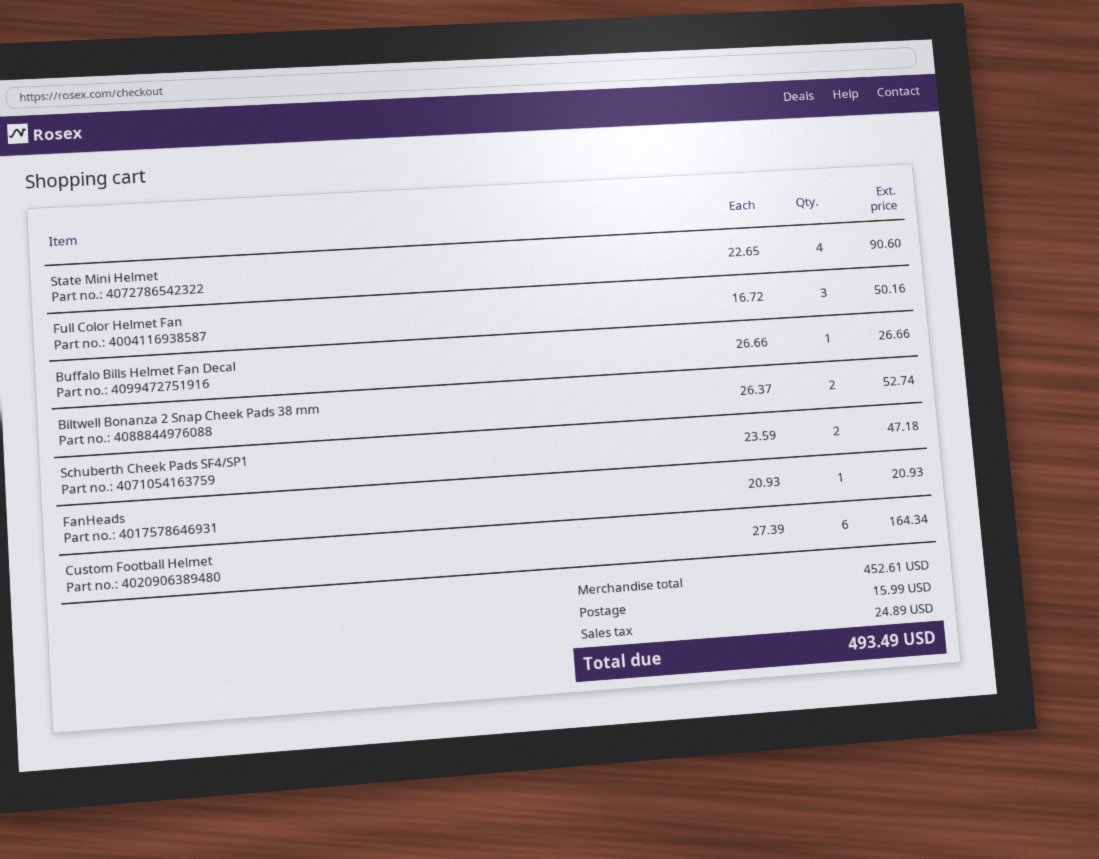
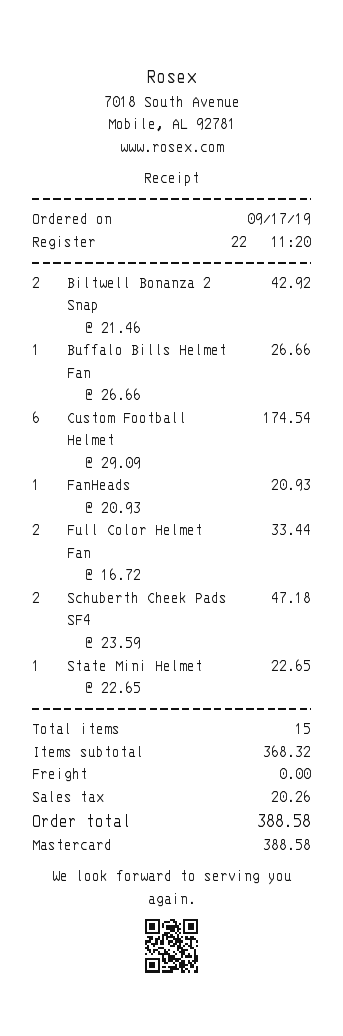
State Mini Helmet: 4 x 22.65 = 90.60 -> 1 x 22.65 = 22.65
Full Color Helmet Fan: 3 x 16.72 = 50.16 -> 2 x 16.72 = 33.44
Biltwell Bonanza 2 Snap Cheek Pads 38 mm: 2 x 26.37 = 52.74 -> 2 x 21.46 = 42.92
Custom Football Helmet: 6 x 27.39 = 164.34 -> 6 x 29.09 = 174.54
subtotal: 452.61 -> 368.32
shipping: 15.99 -> 0.00
tax: 24.89 -> 20.26
total: 493.49 -> 388.58

